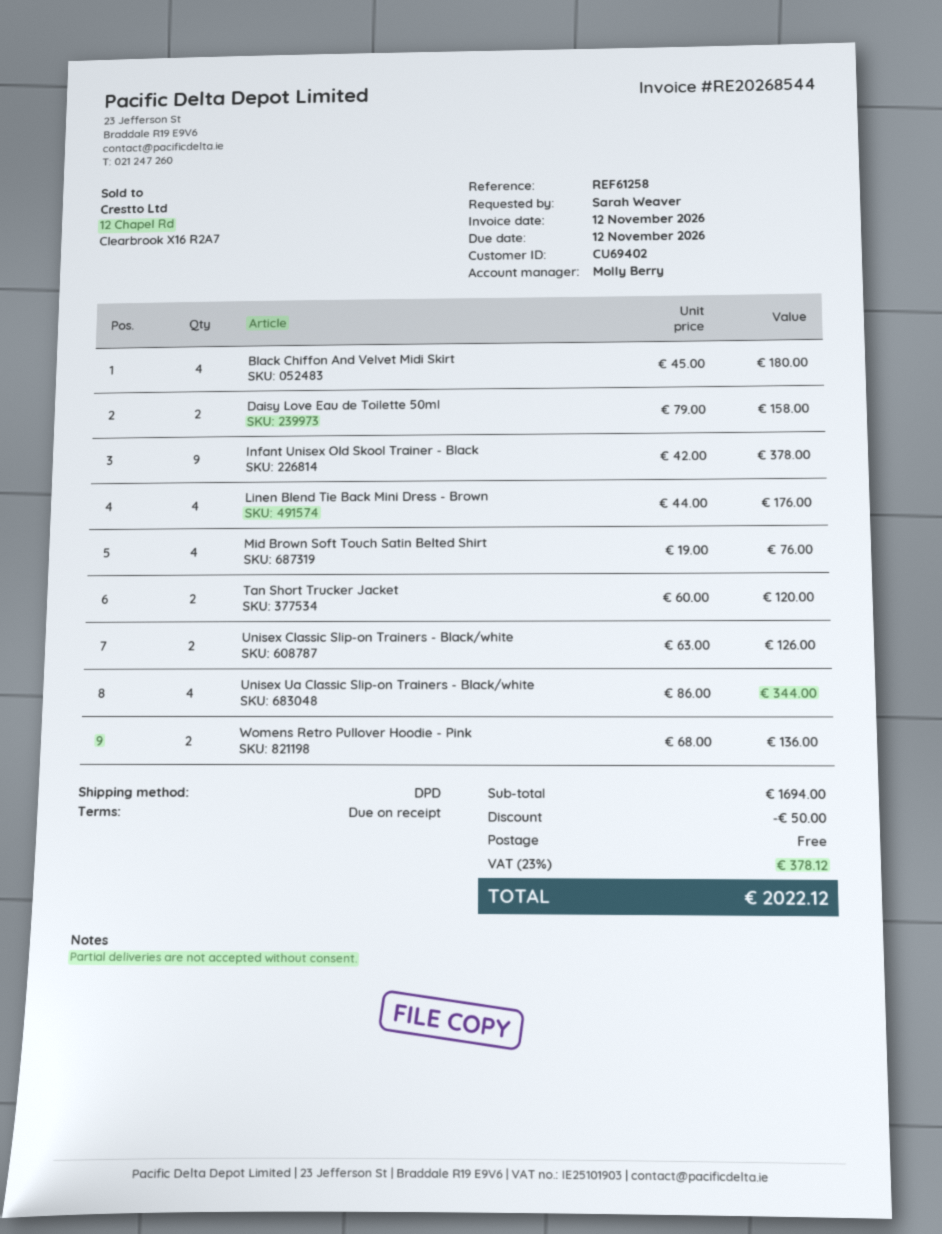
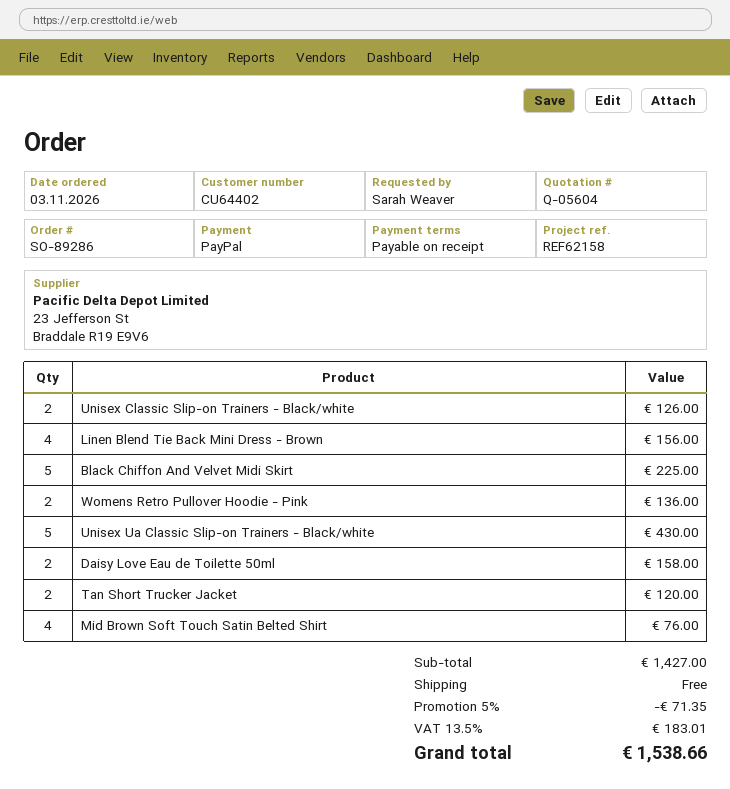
customer number: CU69402 -> CU64402
reference: REF61258 -> REF62158
Black Chiffon And Velvet Midi Skirt: 4 for 180.00 -> 5 for 225.00
Infant Unisex Old Skool Trainer - Black: 9 for 378.00 -> none
Linen Blend Tie Back Mini Dress - Brown: 4 for 176.00 -> 4 for 156.00
Unisex Ua Classic Slip-on Trainers - Black/white: 4 for 344.00 -> 5 for 430.00
subtotal: 1694.00 -> 1427.00
discount: 50.00 -> 71.35
tax: 23% = 378.12 -> 13.5% = 183.01
total: 2022.12 -> 1538.66

